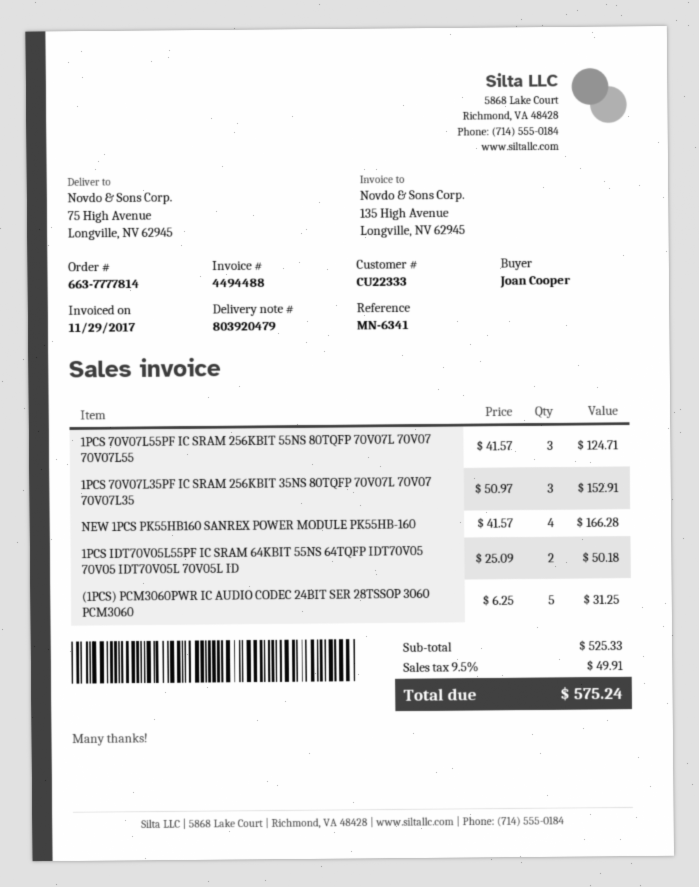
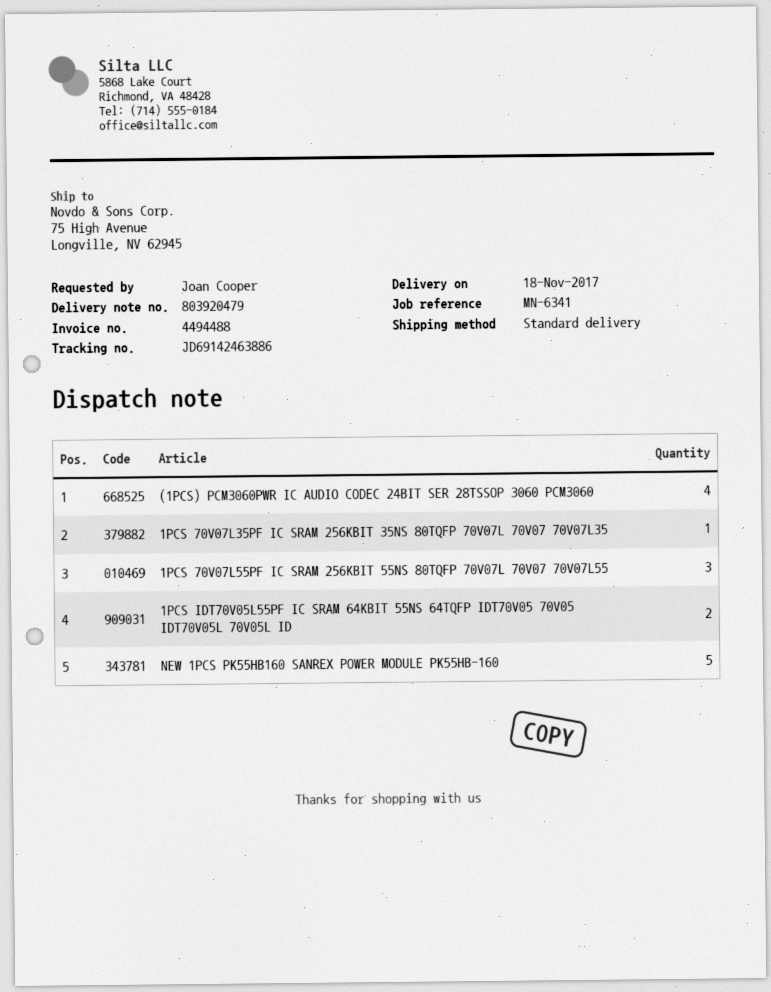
1PCS 70V07L35PF IC SRAM 256KBIT 35NS 80TQFP 70V07L 70V07 70V07L35: 3 -> 1
NEW 1PCS PK55HB160 SANREX POWER MODULE PK55HB-160: 4 -> 5
(1PCS) PCM3060PWR IC AUDIO CODEC 24BIT SER 28TSSOP 3060 PCM3060: 5 -> 4

